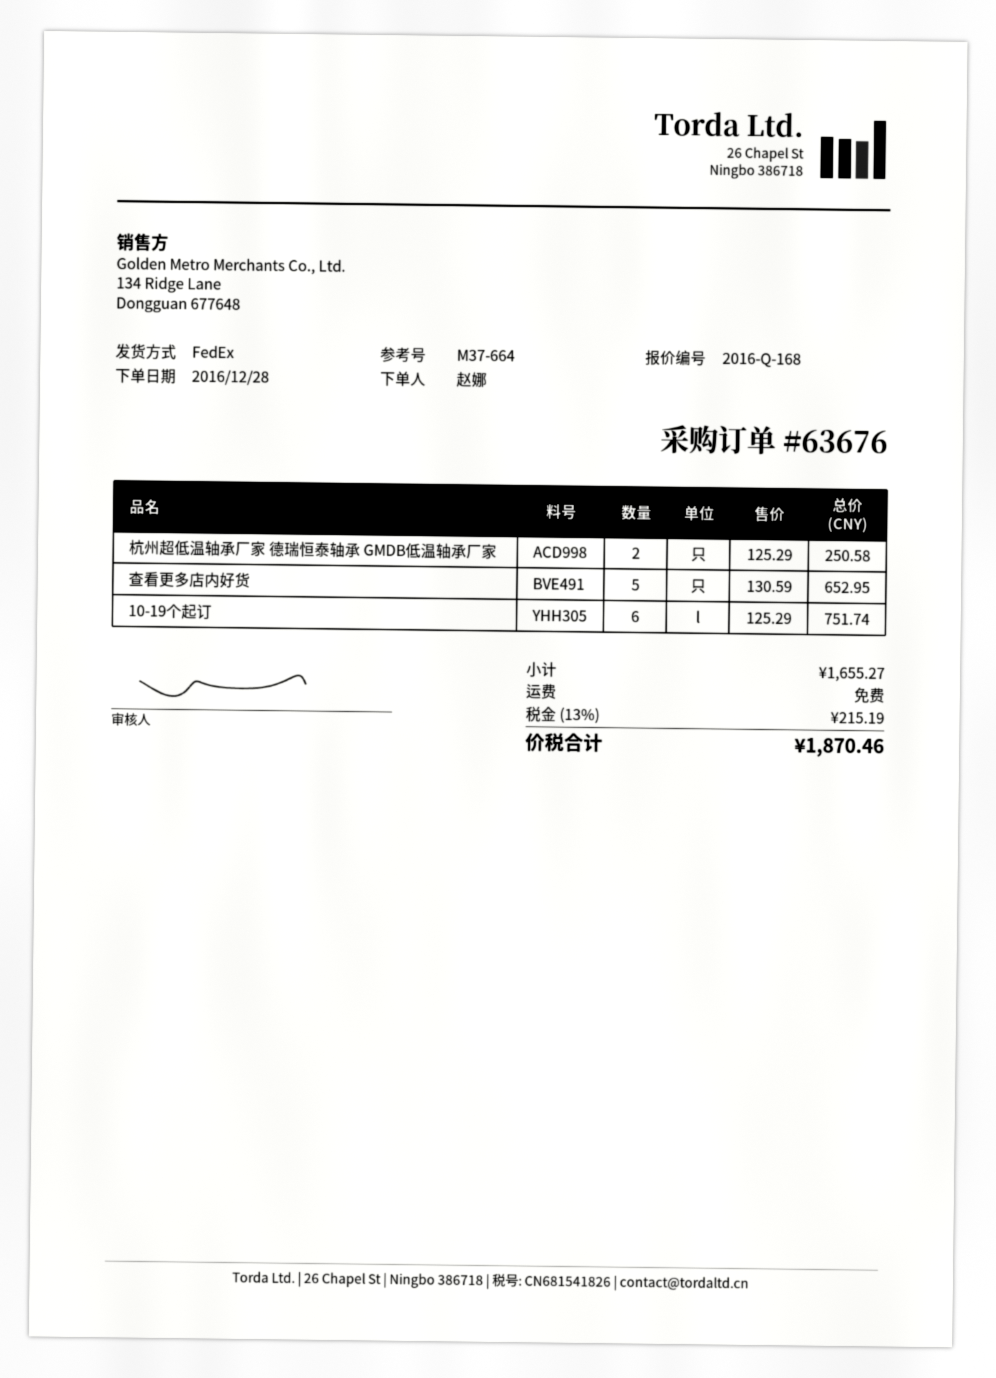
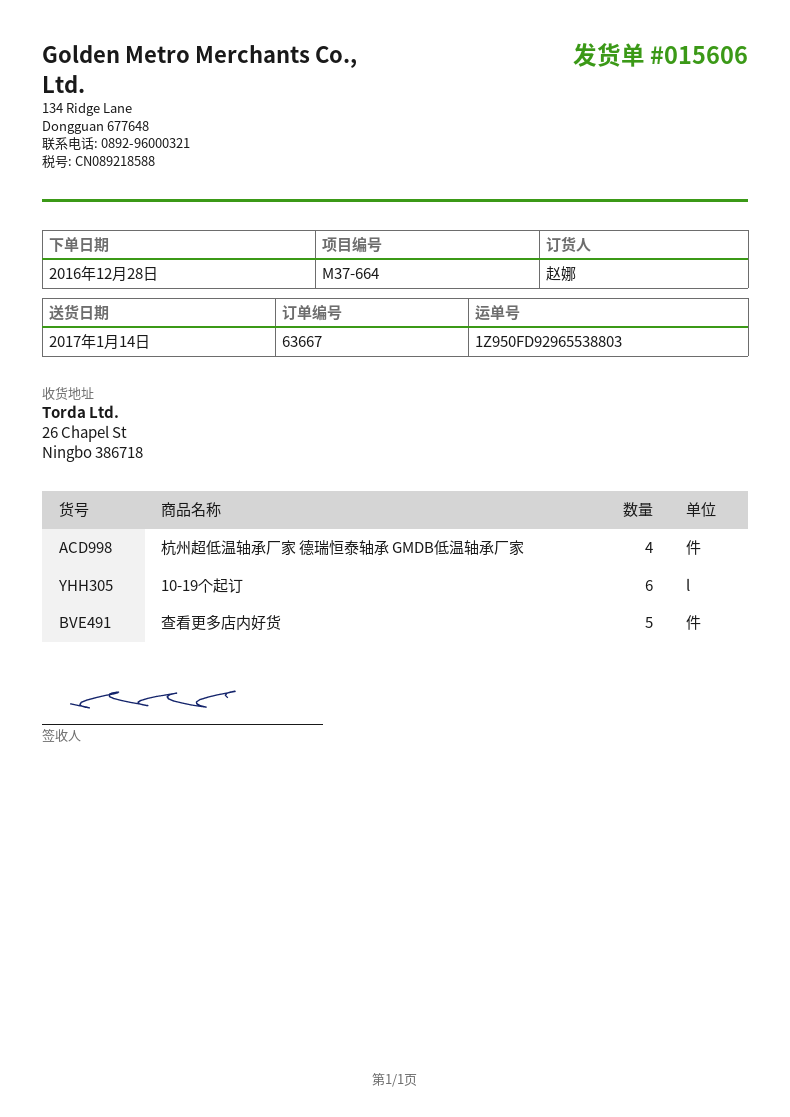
order number: 63676 -> 63667
杭州超低温轴承厂家 德瑞恒泰轴承 GMDB低温轴承厂家: 2 -> 4

